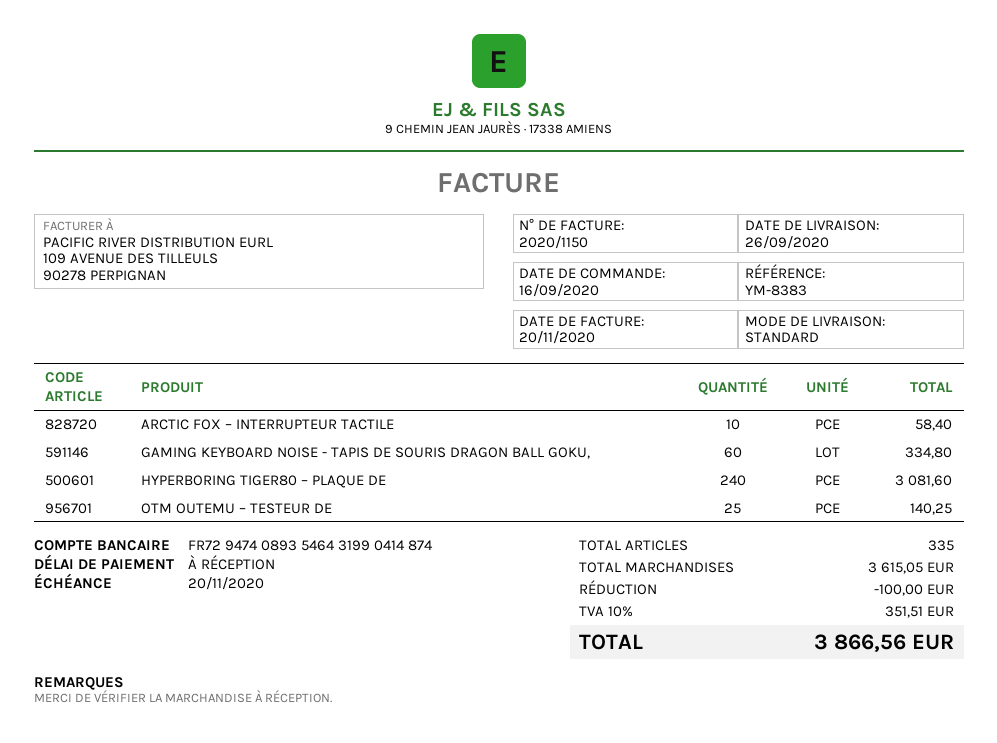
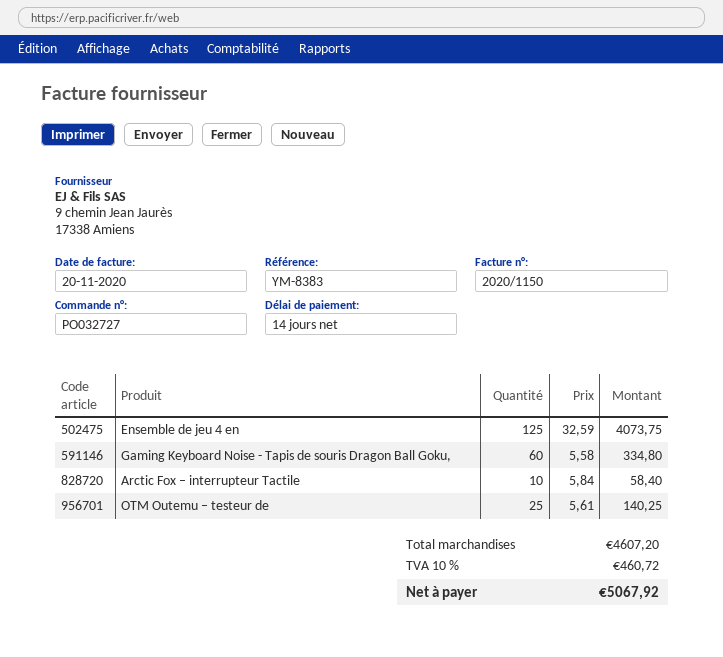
payment terms: on receipt -> 14 days
HYPERBORING TIGER80 – PLAQUE DE: 240 for 3081.60 -> none
Ensemble de jeu 4 en: none -> 125 for 4073.75
subtotal: 3615.05 -> 4607.20
discount: 100.00 -> none
tax: 10% = 351.51 -> 10% = 460.72
total: 3866.56 -> 5067.92

